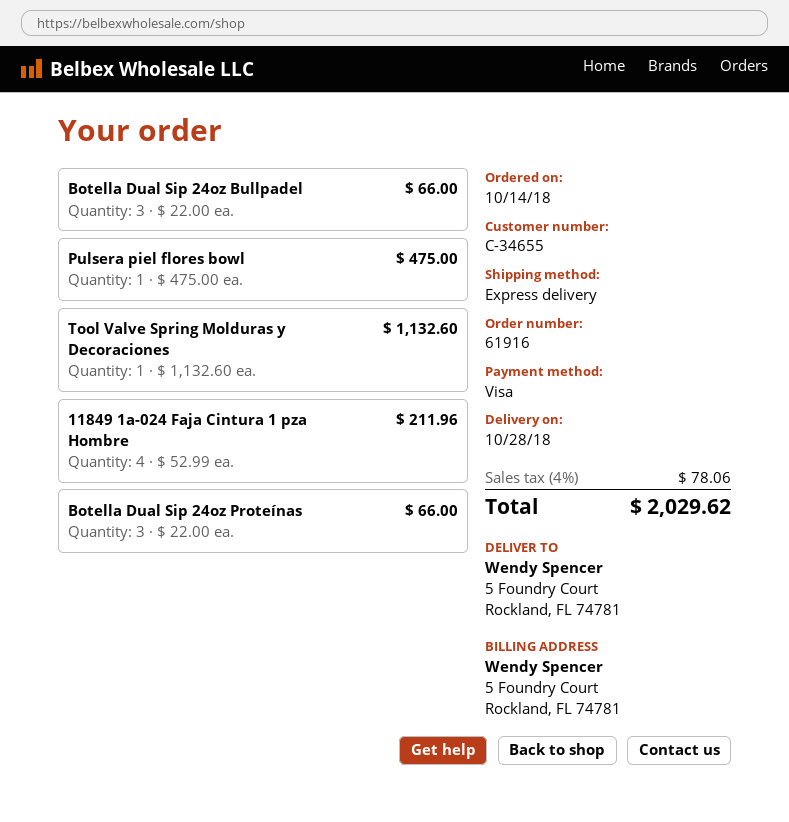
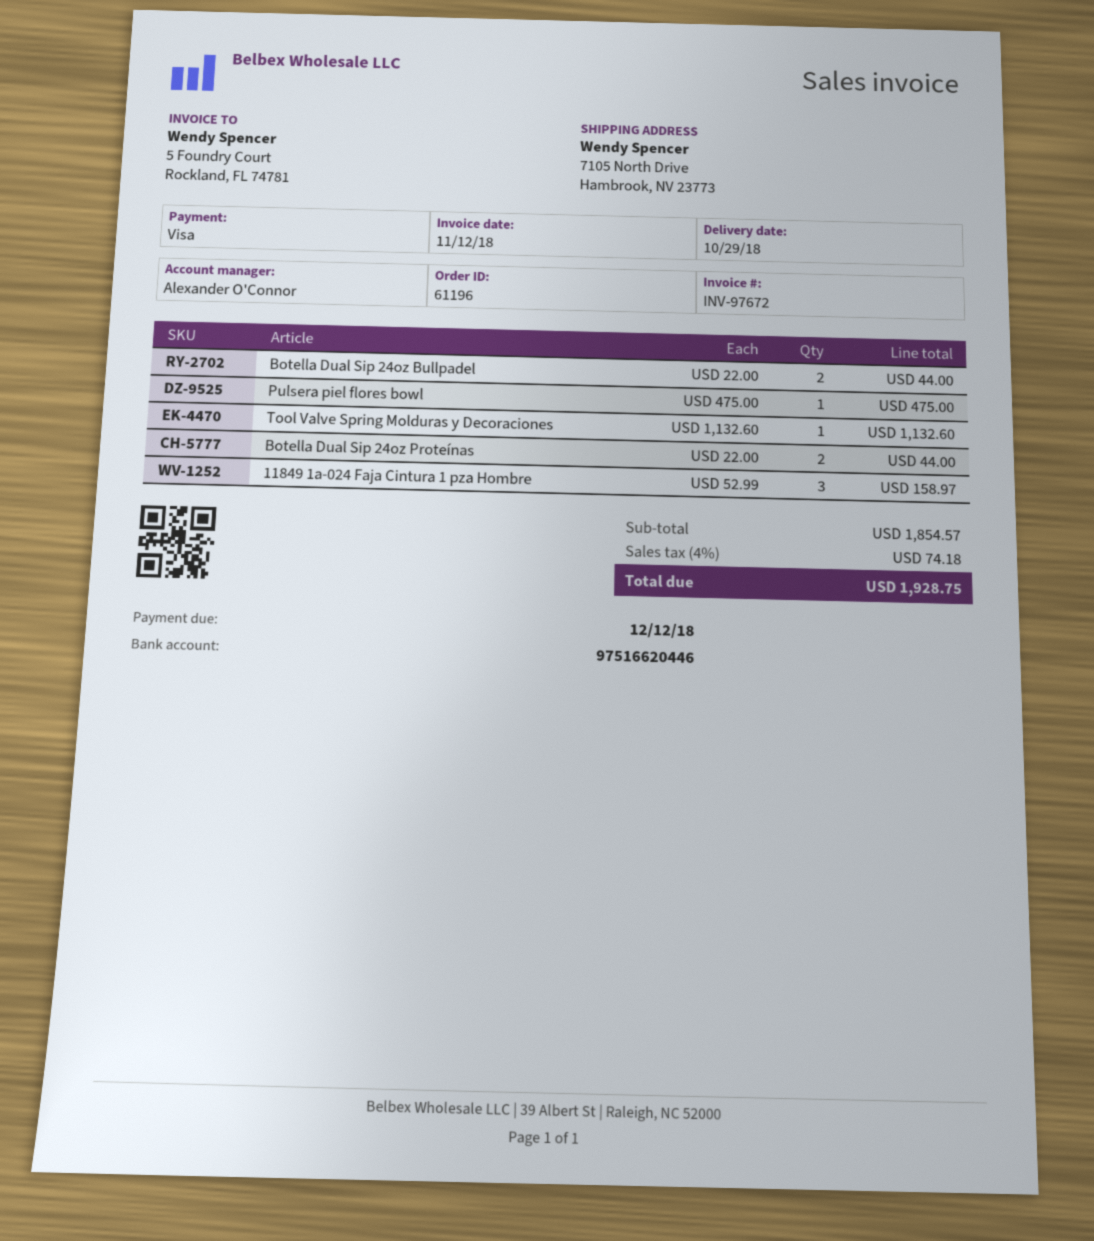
order number: 61916 -> 61196
delivery date: 2018-10-28 -> 2018-10-29
ship to: 5 Foundry Court, Rockland, FL 74781 -> 7105 North Drive, Hambrook, NV 23773
Botella Dual Sip 24oz Bullpadel: 3 x 22.00 = 66.00 -> 2 x 22.00 = 44.00
11849 1a-024 Faja Cintura 1 pza Hombre: 4 x 52.99 = 211.96 -> 3 x 52.99 = 158.97
Botella Dual Sip 24oz Proteínas: 3 x 22.00 = 66.00 -> 2 x 22.00 = 44.00
tax: 4% = 78.06 -> 4% = 74.18
total: 2029.62 -> 1928.75

